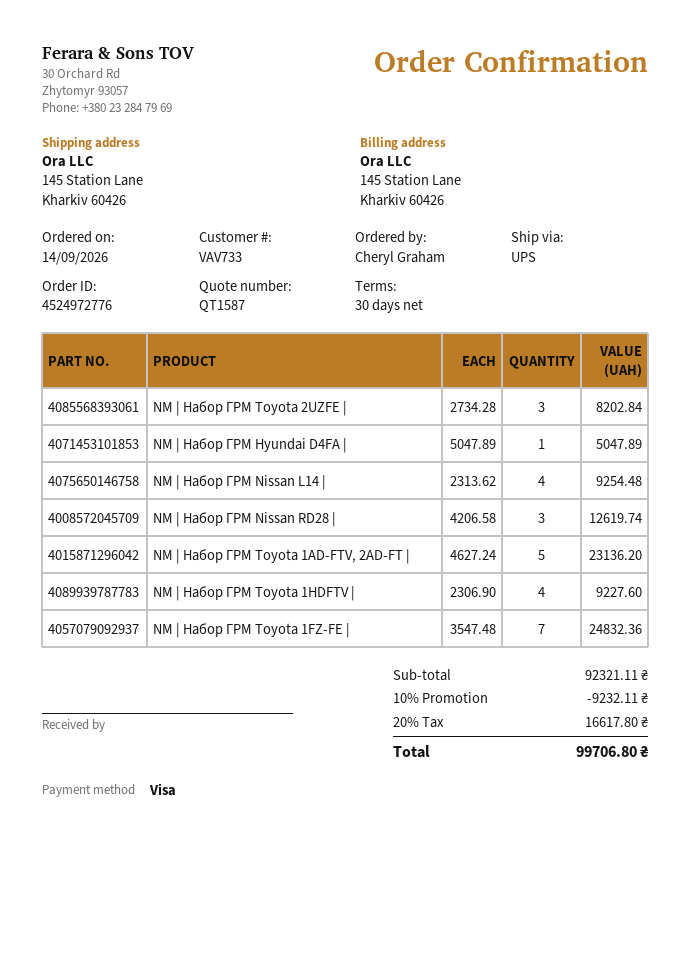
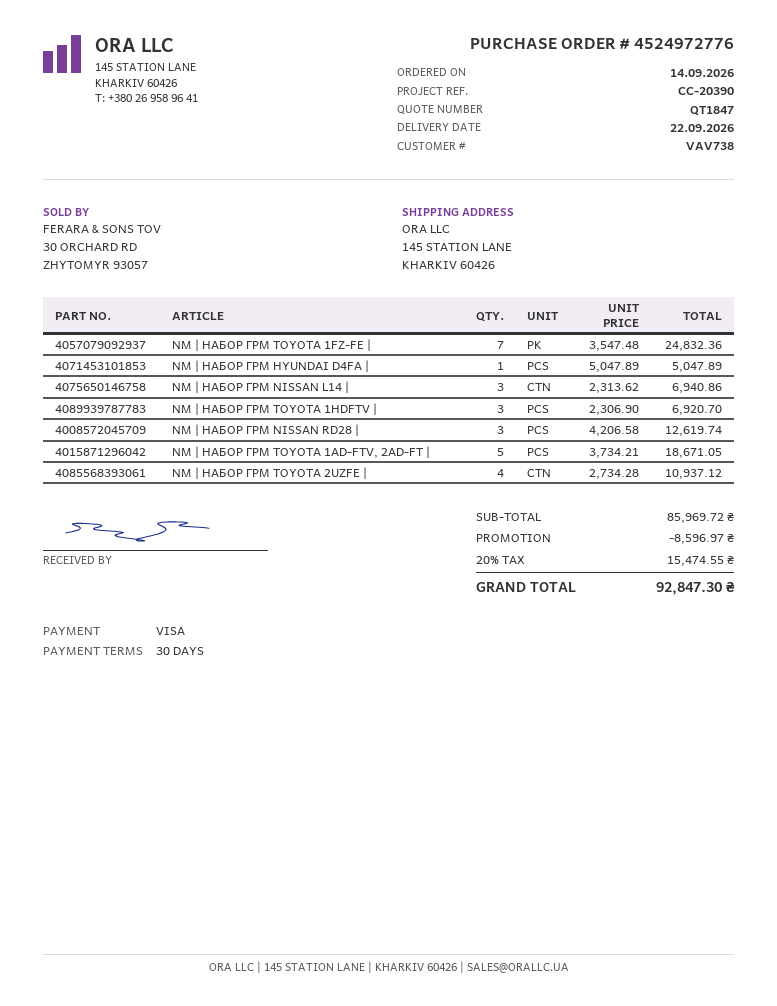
quote number: QT1587 -> QT1847
customer number: VAV733 -> VAV738
NM | Набор ГРМ Toyota 2UZFE |: 3 x 2734.28 = 8202.84 -> 4 x 2734.28 = 10937.12
NM | Набор ГРМ Nissan L14 |: 4 x 2313.62 = 9254.48 -> 3 x 2313.62 = 6940.86
NM | Набор ГРМ Toyota 1AD-FTV, 2AD-FT |: 5 x 4627.24 = 23136.20 -> 5 x 3734.21 = 18671.05
NM | Набор ГРМ Toyota 1HDFTV |: 4 x 2306.90 = 9227.60 -> 3 x 2306.90 = 6920.70
subtotal: 92321.11 -> 85969.72
discount: 9232.11 -> 8596.97
tax: 20% = 16617.80 -> 20% = 15474.55
total: 99706.80 -> 92847.30

